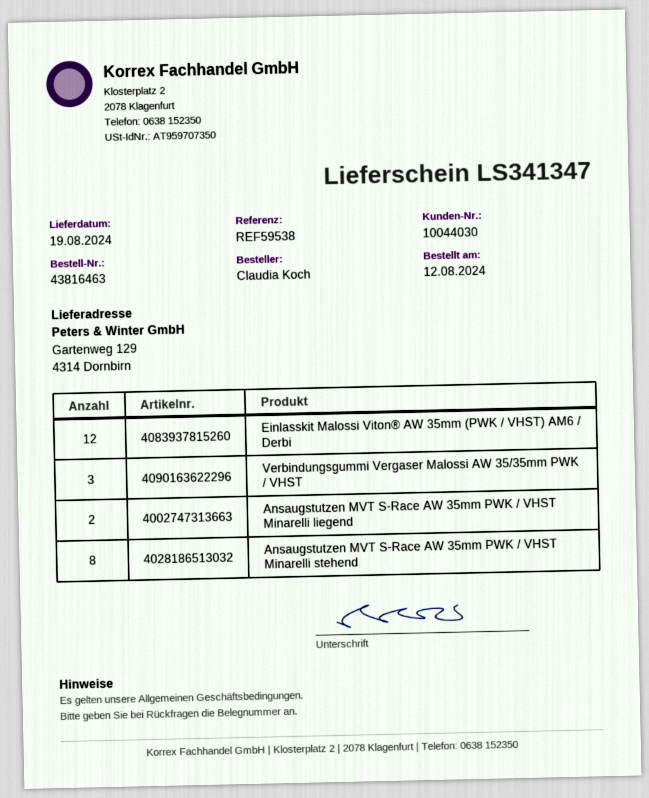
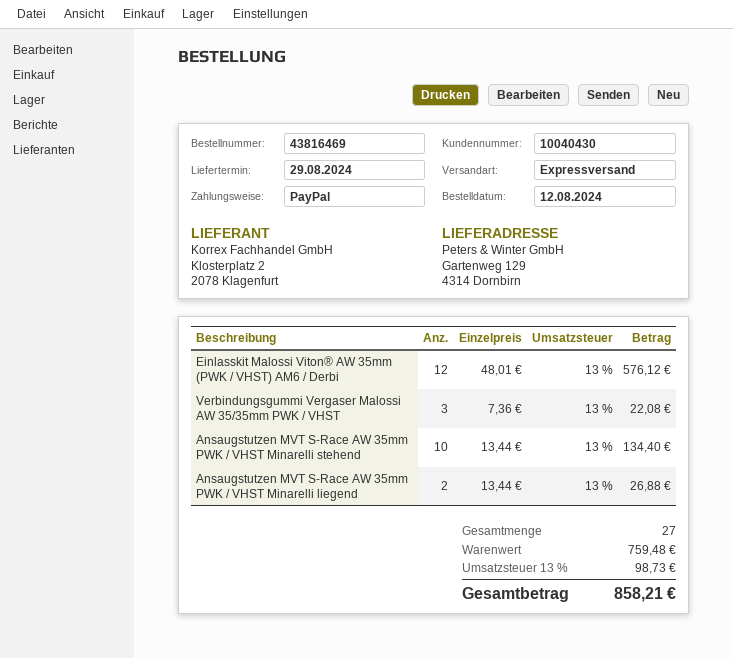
order number: 43816463 -> 43816469
delivery date: 2024-08-19 -> 2024-08-29
customer number: 10044030 -> 10040430
Ansaugstutzen MVT S-Race AW 35mm PWK / VHST Minarelli stehend: 8 -> 10

